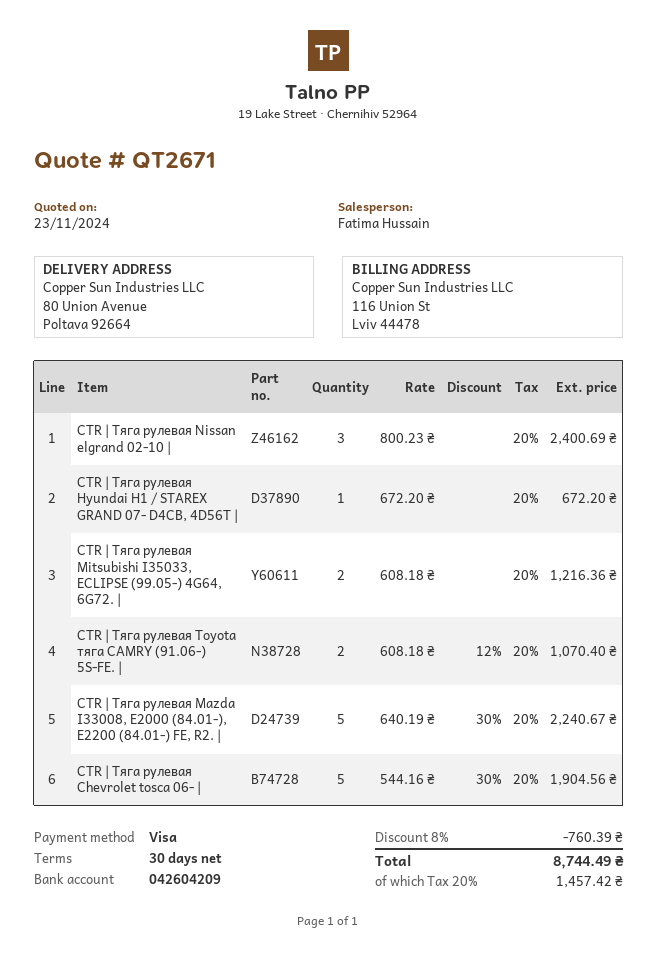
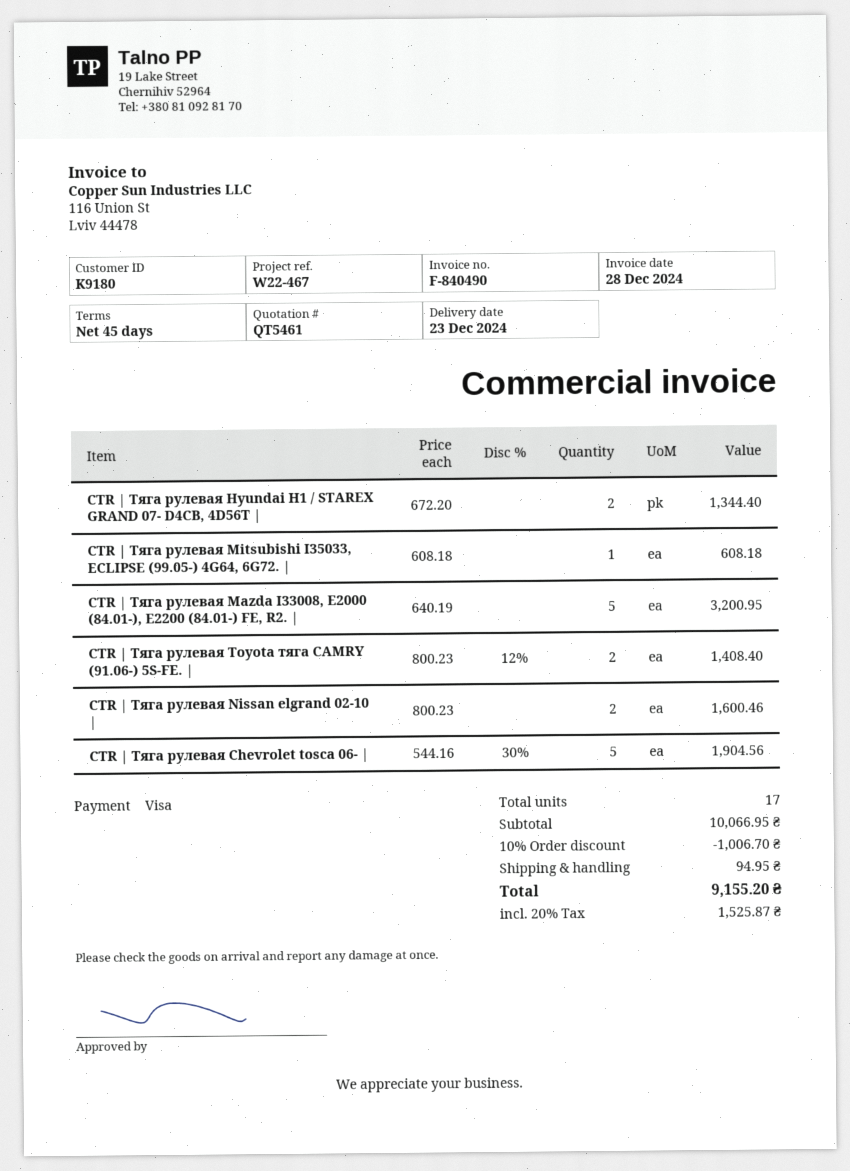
quote number: QT2671 -> QT5461
payment terms: 30 days -> 45 days
CTR | Тяга рулевая Nissan elgrand 02-10 |: 3 x 800.23 = 2400.69 -> 2 x 800.23 = 1600.46
CTR | Тяга рулевая Hyundai H1 / STAREX GRAND 07- D4CB, 4D56T |: 1 x 672.20 = 672.20 -> 2 x 672.20 = 1344.40
CTR | Тяга рулевая Mitsubishi I35033, ECLIPSE (99.05-) 4G64, 6G72. |: 2 x 608.18 = 1216.36 -> 1 x 608.18 = 608.18
CTR | Тяга рулевая Toyota тяга CAMRY (91.06-) 5S-FE. |: 2 x 608.18 - 12% = 1070.40 -> 2 x 800.23 - 12% = 1408.40
CTR | Тяга рулевая Mazda I33008, E2000 (84.01-), E2200 (84.01-) FE, R2. |: 5 x 640.19 - 30% = 2240.67 -> 5 x 640.19 = 3200.95
discount: 8% = 760.39 -> 10% = 1006.70
shipping: none -> 94.95
tax: 20% = 1457.42 -> 20% = 1525.87
total: 8744.49 -> 9155.20

